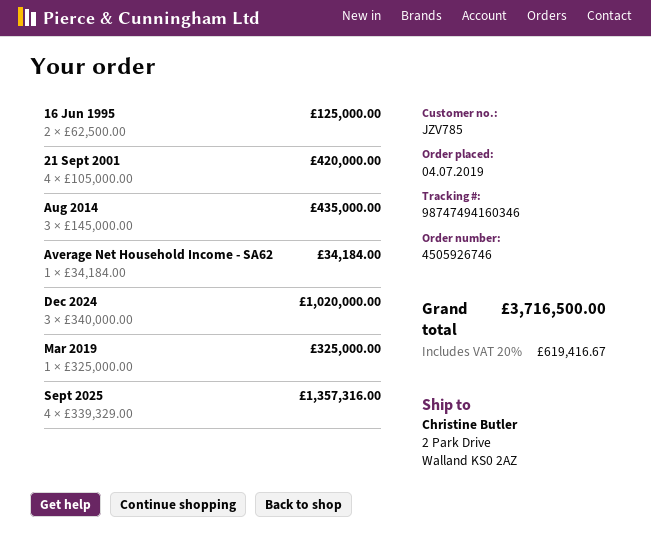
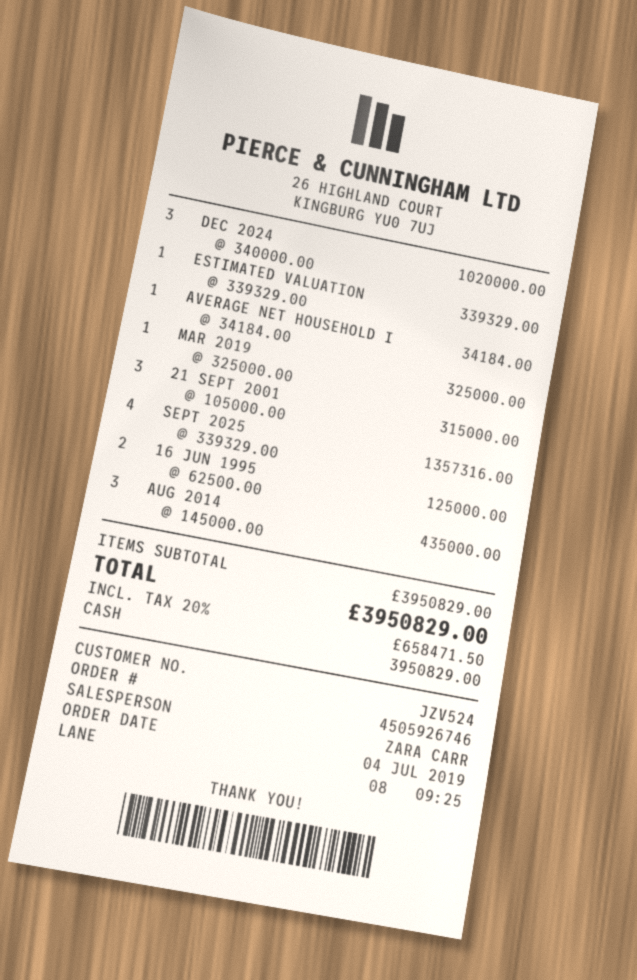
customer number: JZV785 -> JZV524
21 Sept 2001: 4 x 105000.00 = 420000.00 -> 3 x 105000.00 = 315000.00
ESTIMATED VALUATION: none -> 1 x 339329.00 = 339329.00
tax: 20% = 619416.67 -> 20% = 658471.50
total: 3716500.00 -> 3950829.00

